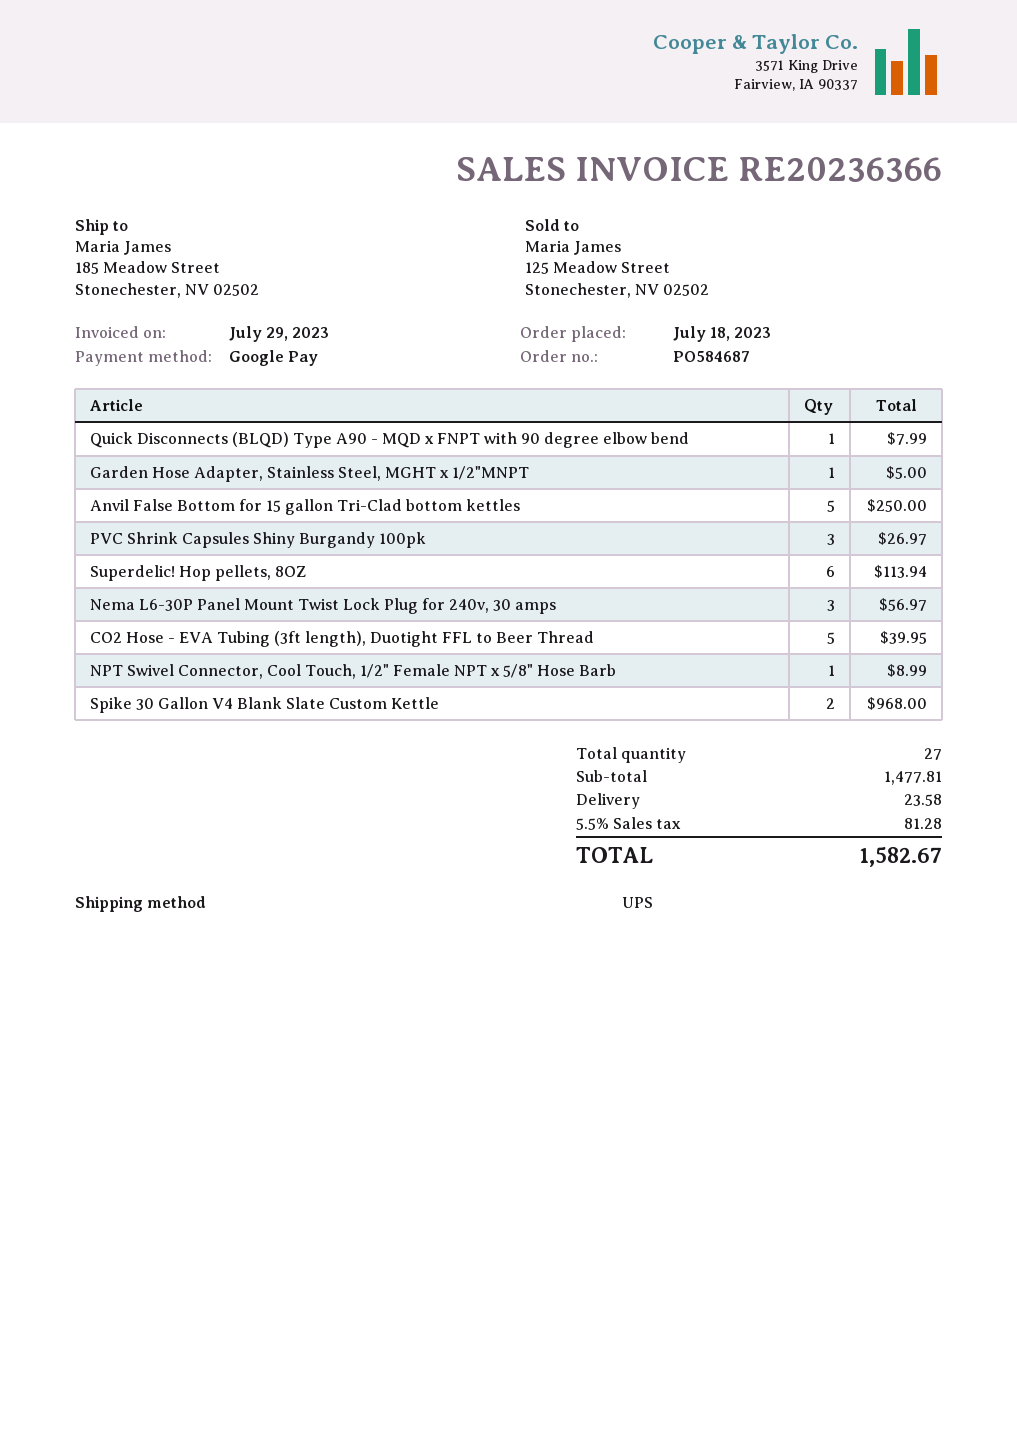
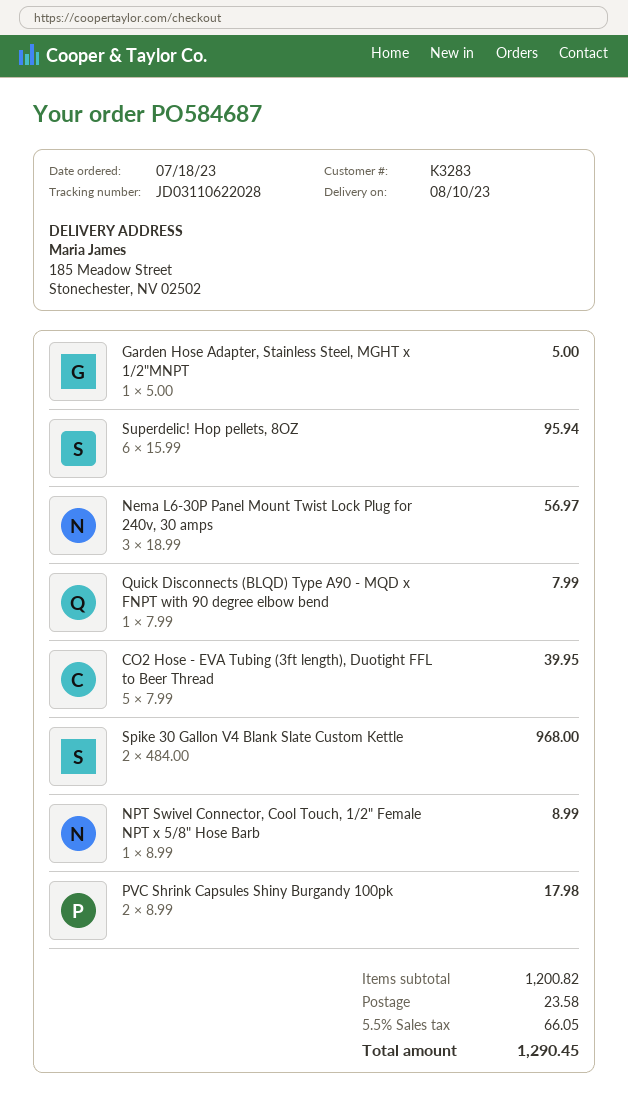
Anvil False Bottom for 15 gallon Tri-Clad bottom kettles: 5 for 250.00 -> none
PVC Shrink Capsules Shiny Burgandy 100pk: 3 for 26.97 -> 2 for 17.98
Superdelic! Hop pellets, 8OZ: 6 for 113.94 -> 6 for 95.94
subtotal: 1477.81 -> 1200.82
tax: 5.5% = 81.28 -> 5.5% = 66.05
total: 1582.67 -> 1290.45

